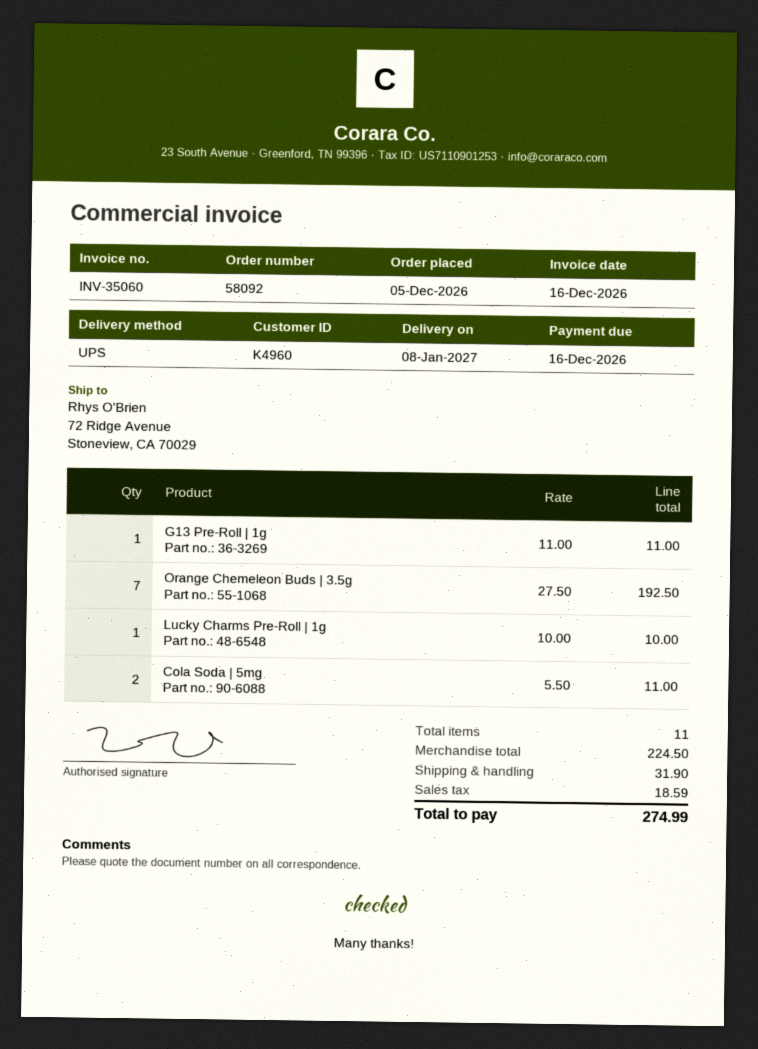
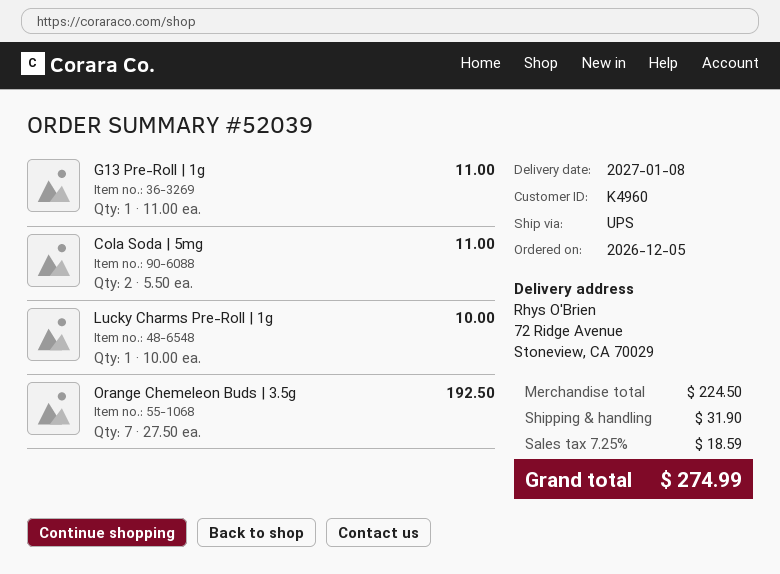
order number: 58092 -> 52039

